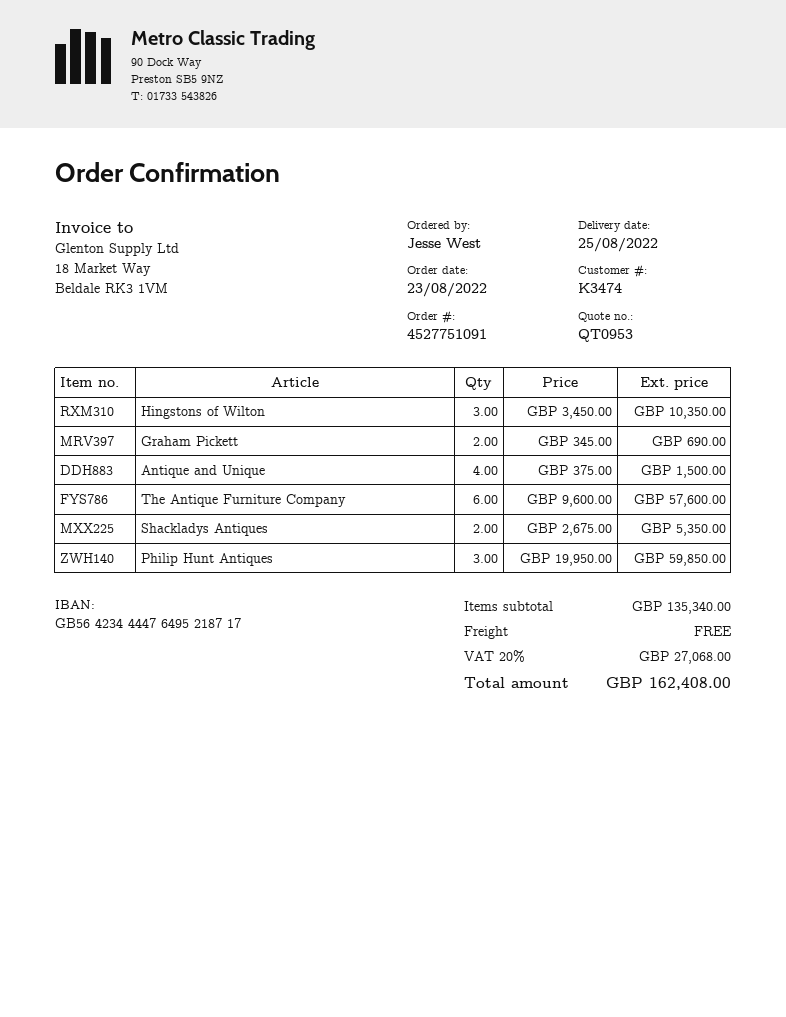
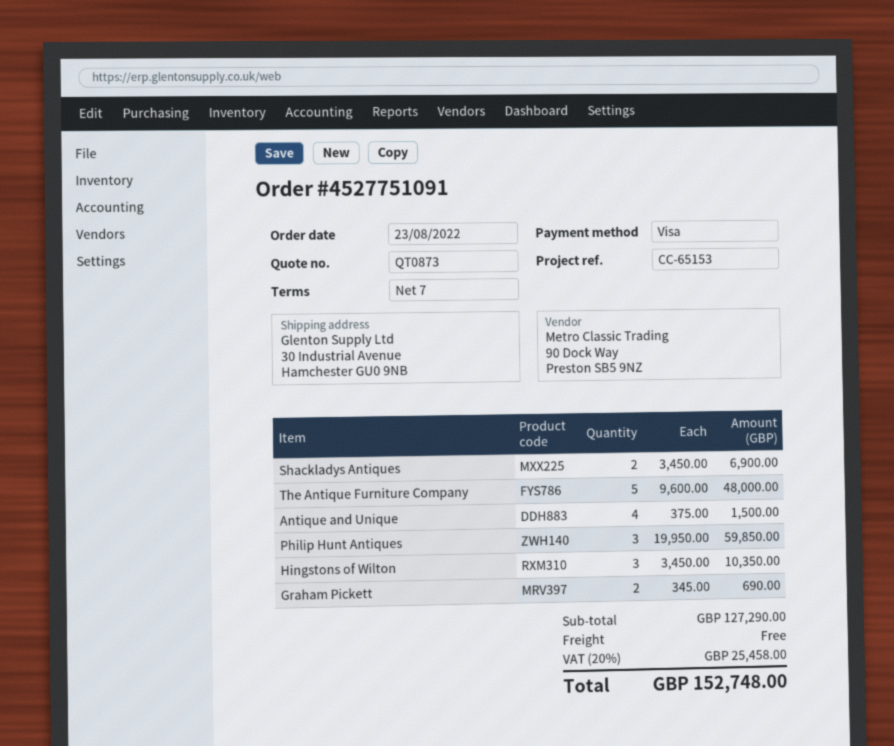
quote number: QT0953 -> QT0873
The Antique Furniture Company: 6 x 9600.00 = 57600.00 -> 5 x 9600.00 = 48000.00
Shackladys Antiques: 2 x 2675.00 = 5350.00 -> 2 x 3450.00 = 6900.00
subtotal: 135340.00 -> 127290.00
tax: 20% = 27068.00 -> 20% = 25458.00
total: 162408.00 -> 152748.00

